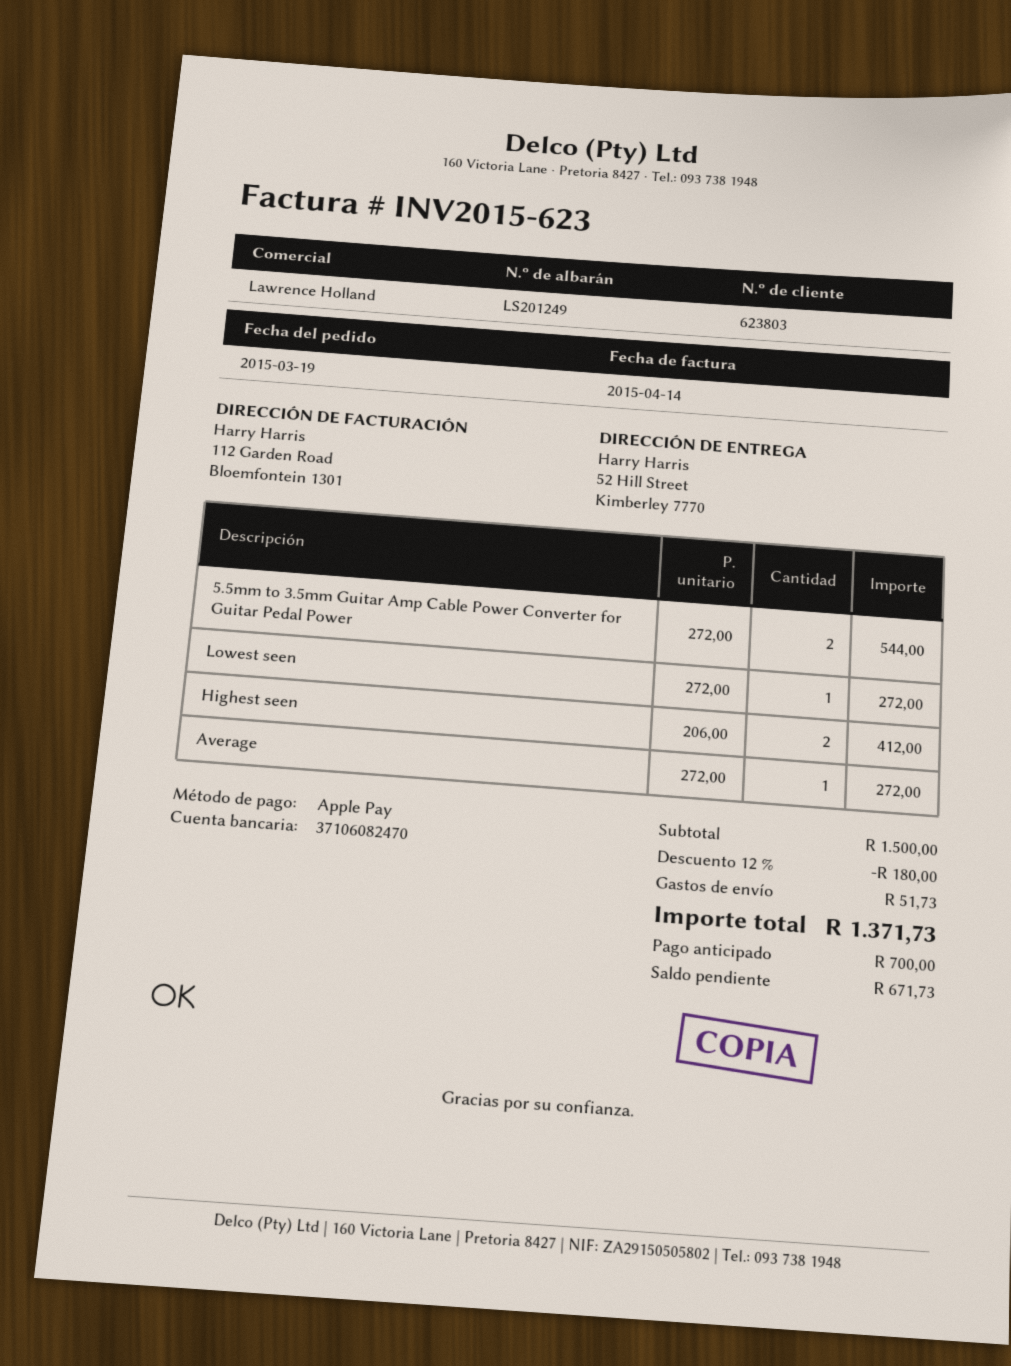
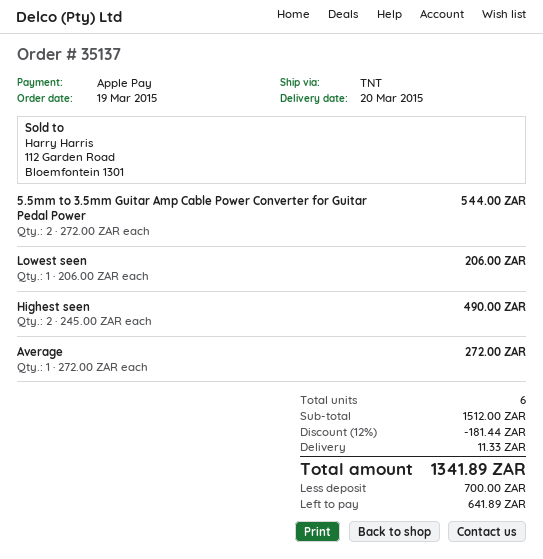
Lowest seen: 1 x 272.00 = 272.00 -> 1 x 206.00 = 206.00
Highest seen: 2 x 206.00 = 412.00 -> 2 x 245.00 = 490.00
subtotal: 1500.00 -> 1512.00
discount: 12% = 180.00 -> 12% = 181.44
shipping: 51.73 -> 11.33
total: 1371.73 -> 1341.89
balance: 671.73 -> 641.89

